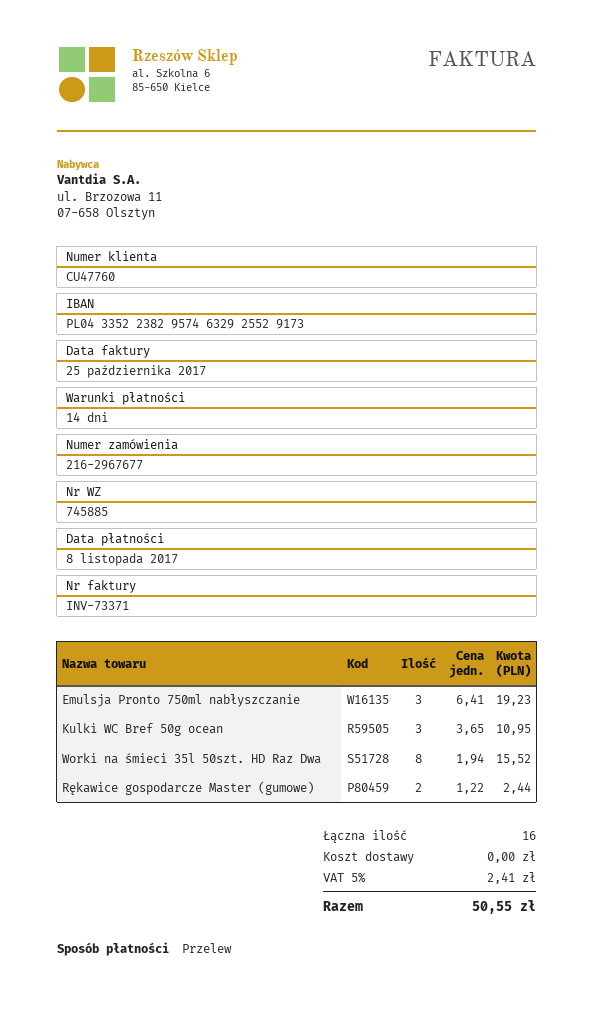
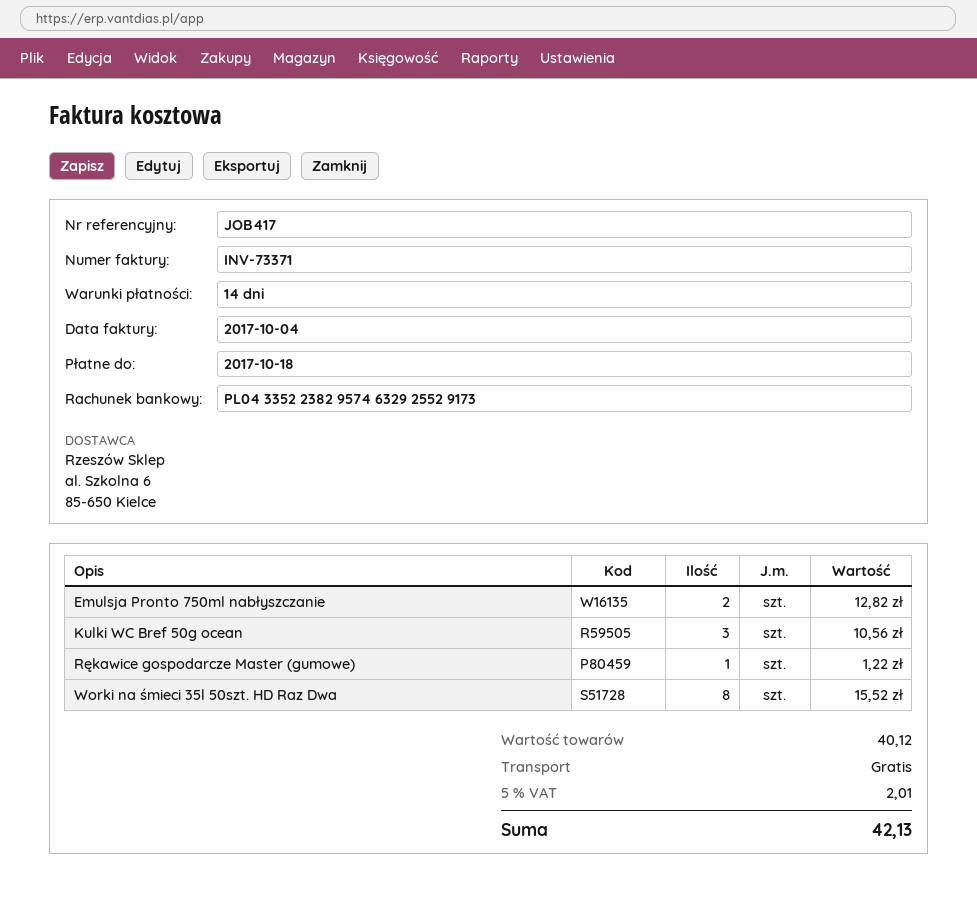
invoice date: 2017-10-25 -> 2017-10-04
due date: 2017-11-08 -> 2017-10-18
Emulsja Pronto 750ml nabłyszczanie: 3 for 19.23 -> 2 for 12.82
Kulki WC Bref 50g ocean: 3 for 10.95 -> 3 for 10.56
Rękawice gospodarcze Master (gumowe): 2 for 2.44 -> 1 for 1.22
tax: 5% = 2.41 -> 5% = 2.01
total: 50.55 -> 42.13

